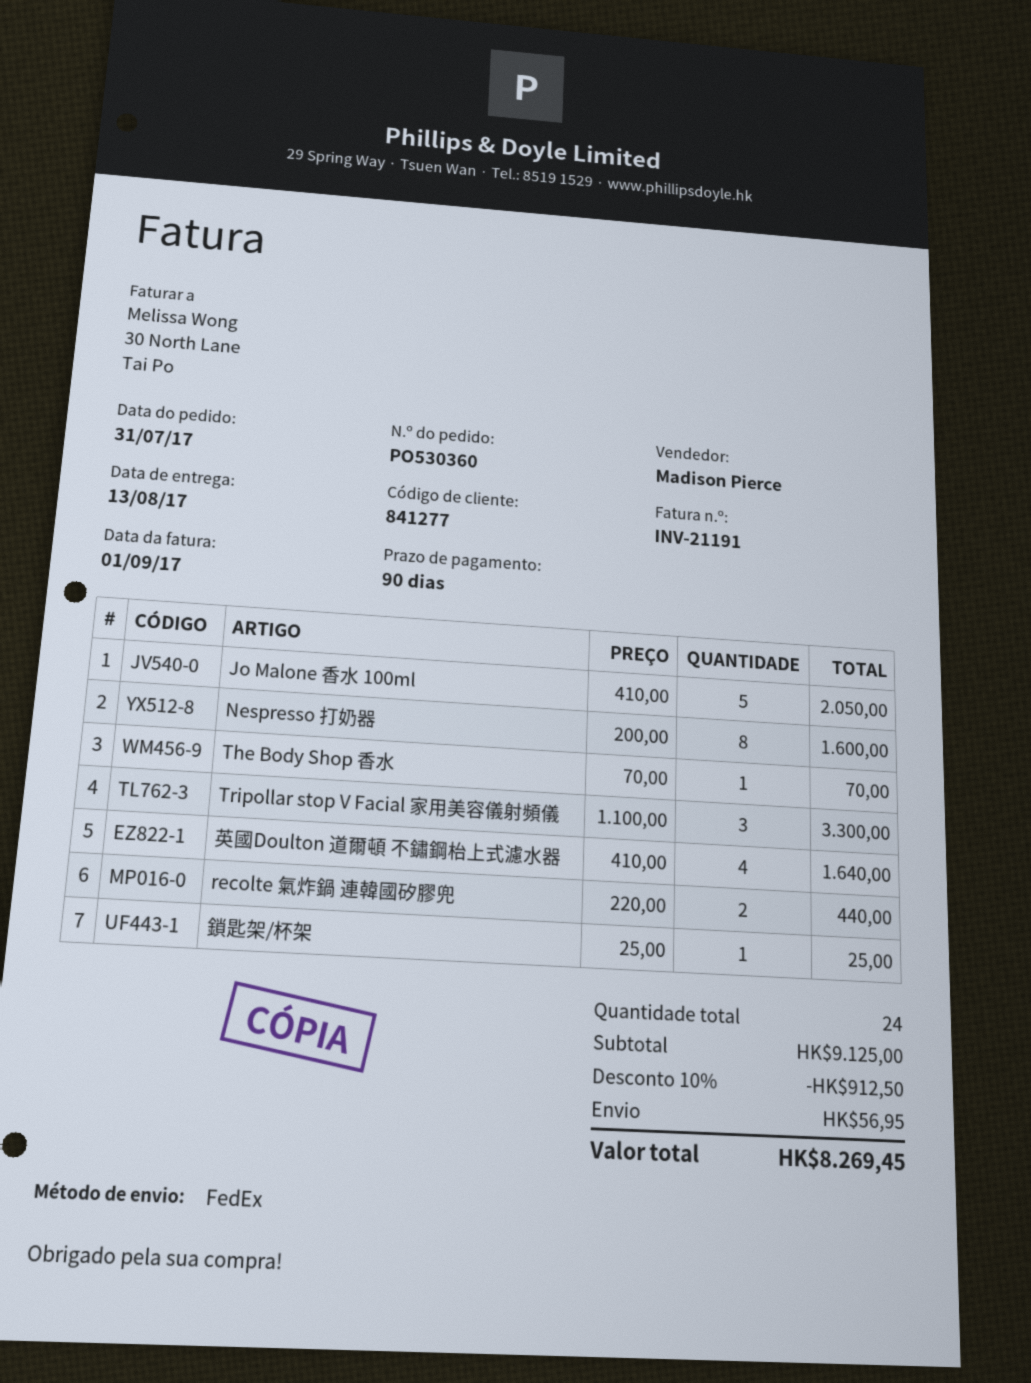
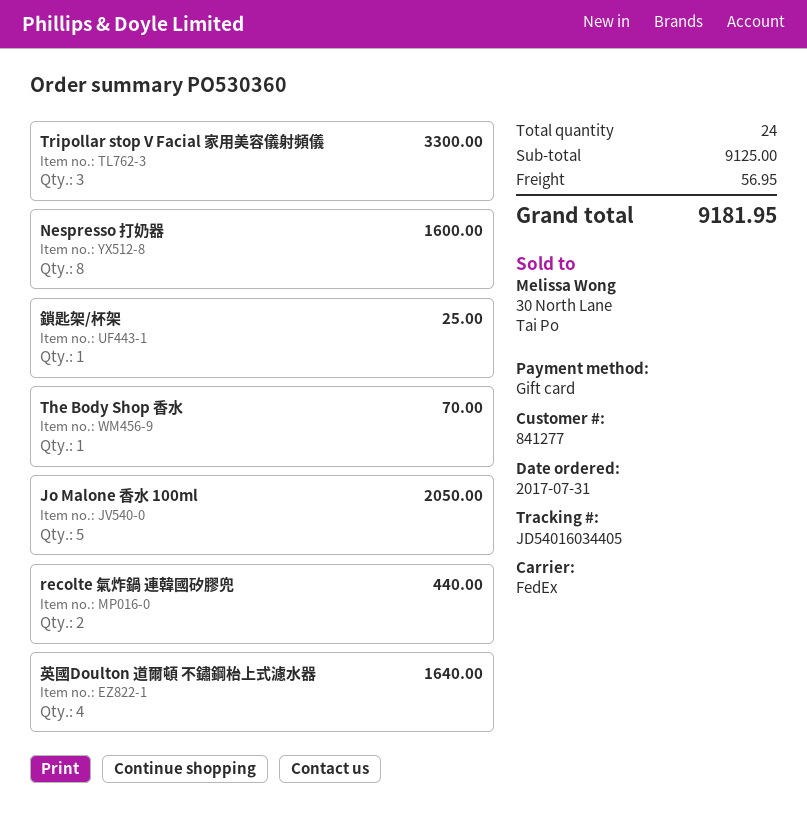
discount: 10% = 912.50 -> none
total: 8269.45 -> 9181.95

